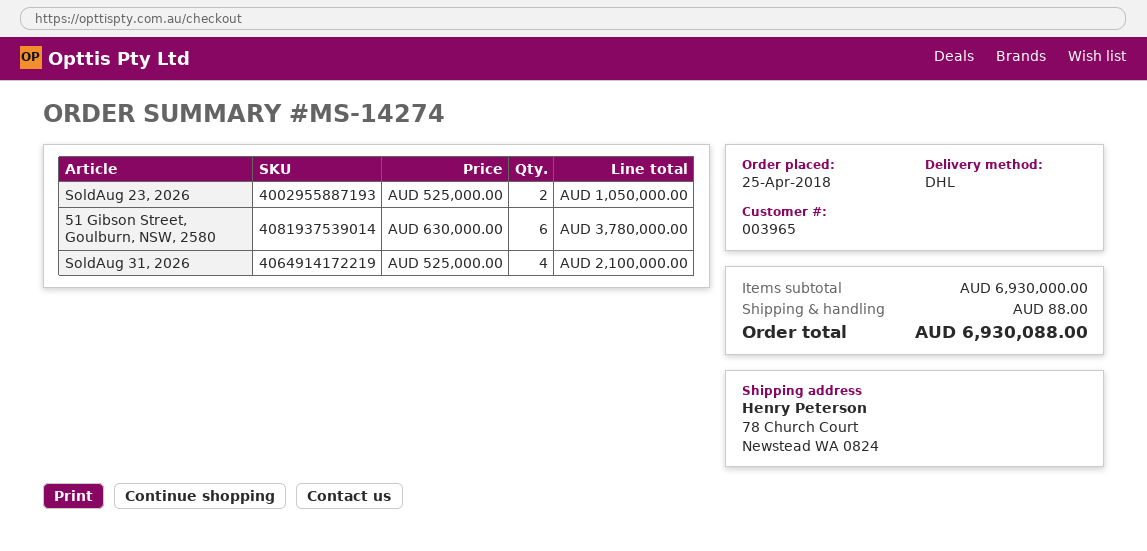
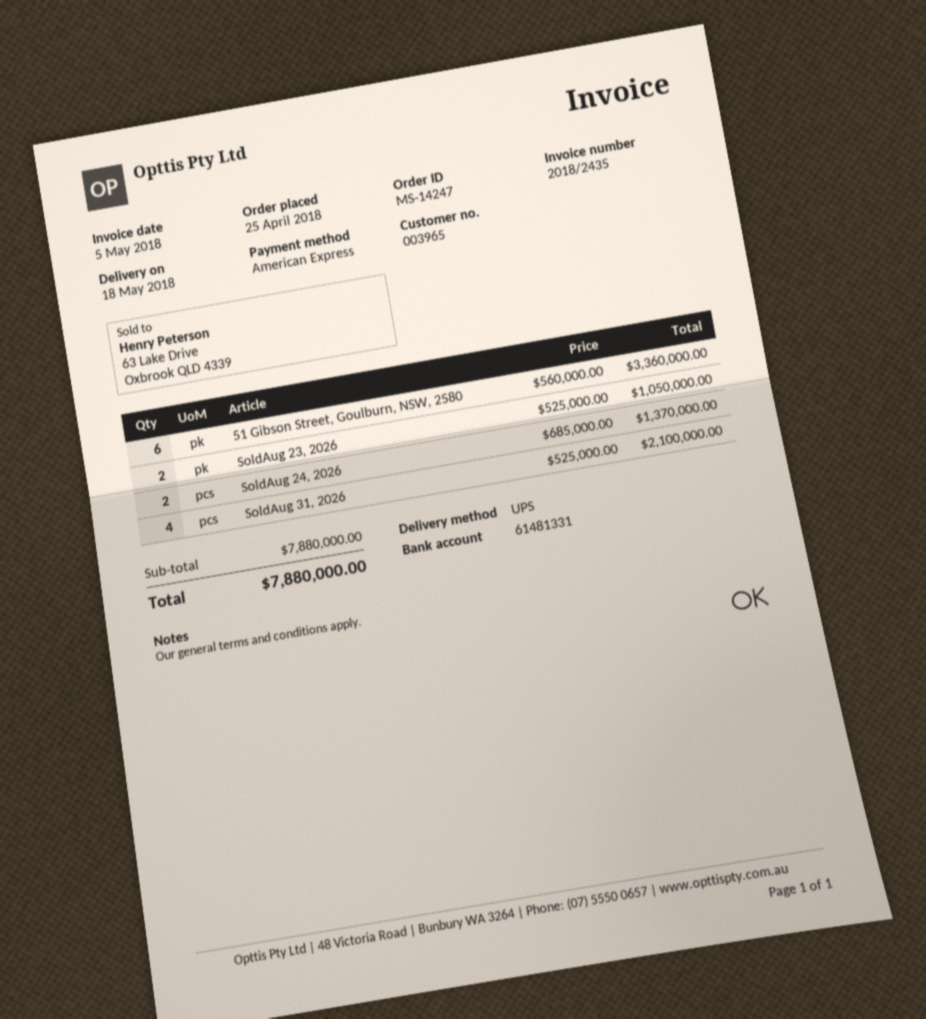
order number: MS-14274 -> MS-14247
shipping method: DHL -> UPS
51 Gibson Street, Goulburn, NSW, 2580: 6 x 630000.00 = 3780000.00 -> 6 x 560000.00 = 3360000.00
SoldAug 24, 2026: none -> 2 x 685000.00 = 1370000.00
subtotal: 6930000.00 -> 7880000.00
shipping: 88.00 -> none
total: 6930088.00 -> 7880000.00

